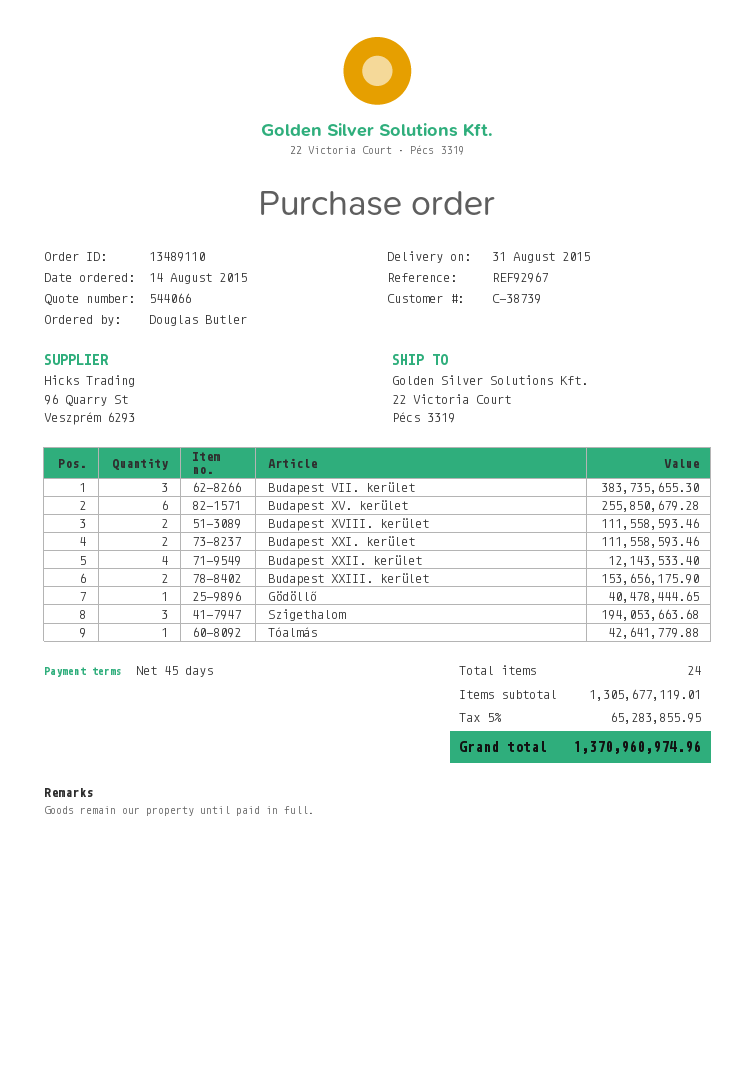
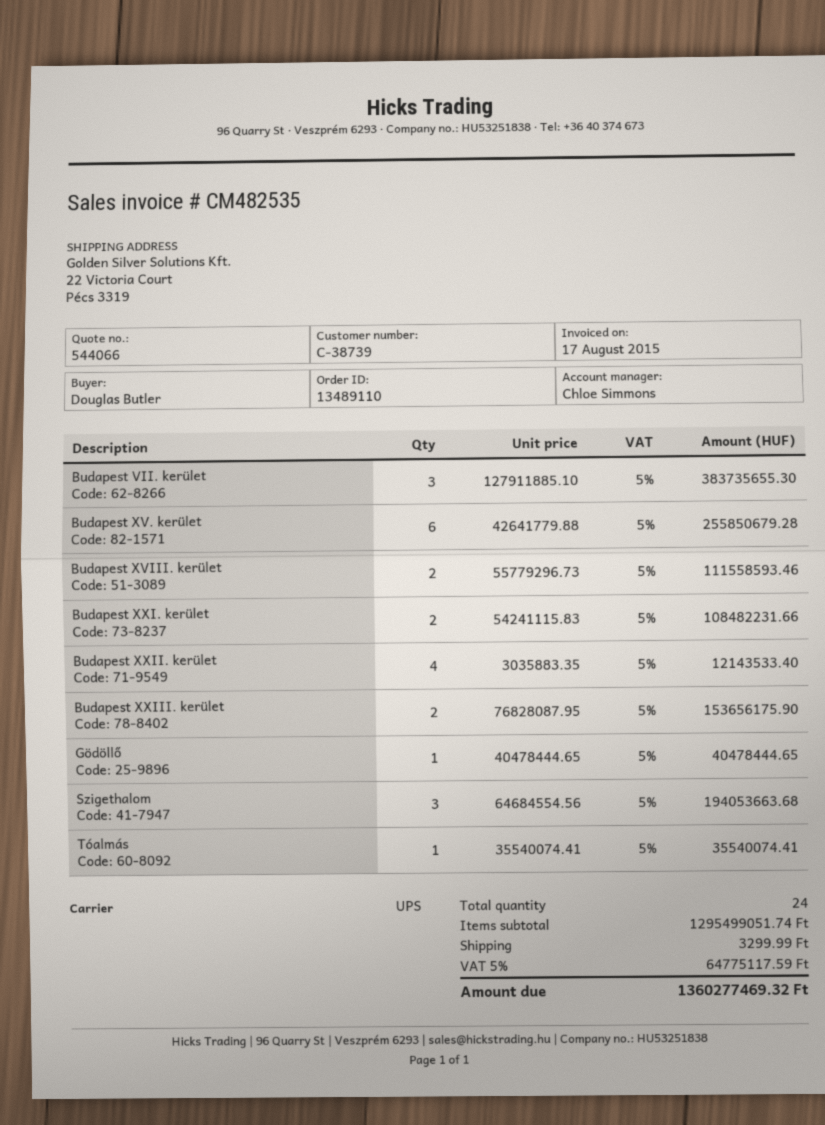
Budapest XXI. kerület: 2 for 111558593.46 -> 2 for 108482231.66
Tóalmás: 1 for 42641779.88 -> 1 for 35540074.41
subtotal: 1305677119.01 -> 1295499051.74
shipping: none -> 3299.99
tax: 5% = 65283855.95 -> 5% = 64775117.59
total: 1370960974.96 -> 1360277469.32

